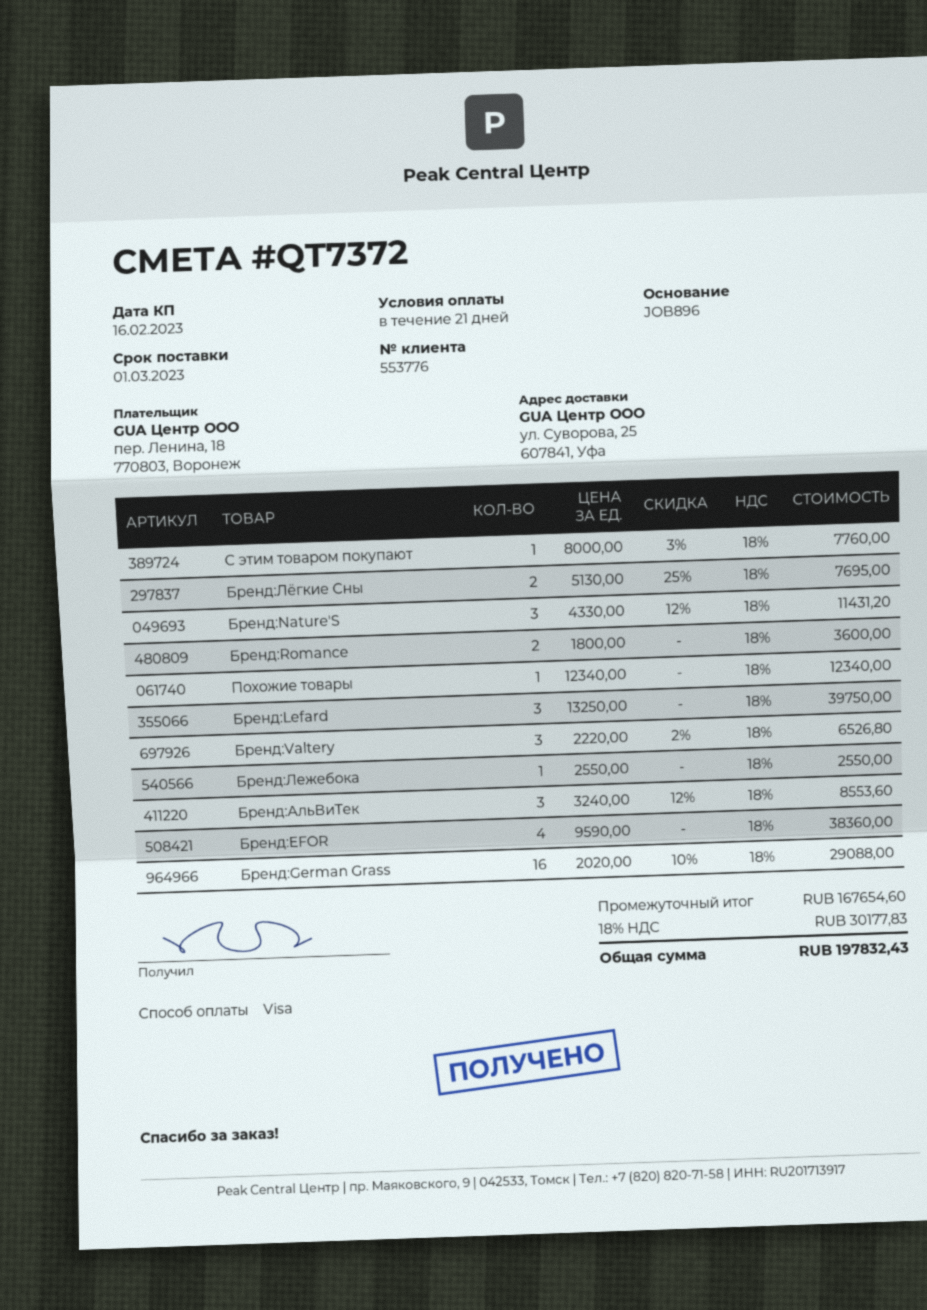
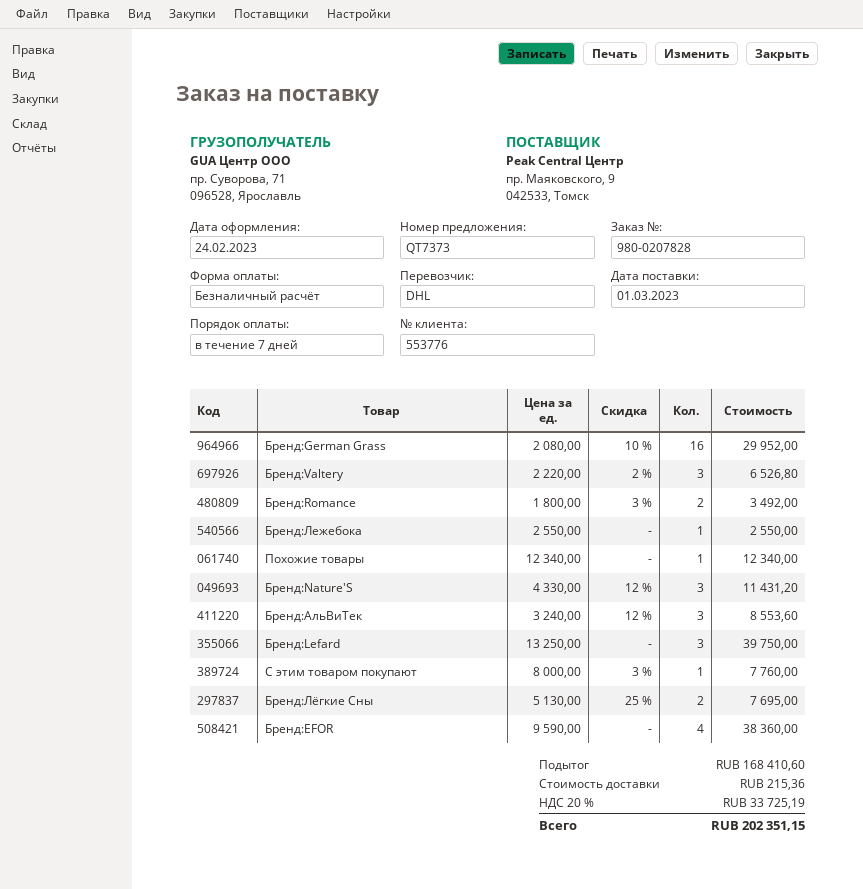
quote number: QT7372 -> QT7373
payment terms: 21 days -> 7 days
payment method: Visa -> bank transfer
ship to: ул. Суворова, 25, 607841, Уфа -> пр. Суворова, 71, 096528, Ярославль
Бренд:Romance: 2 x 1800.00 = 3600.00 -> 2 x 1800.00 - 3% = 3492.00
Бренд:German Grass: 16 x 2020.00 - 10% = 29088.00 -> 16 x 2080.00 - 10% = 29952.00
subtotal: 167654.60 -> 168410.60
shipping: none -> 215.36
tax: 18% = 30177.83 -> 20% = 33725.19
total: 197832.43 -> 202351.15

